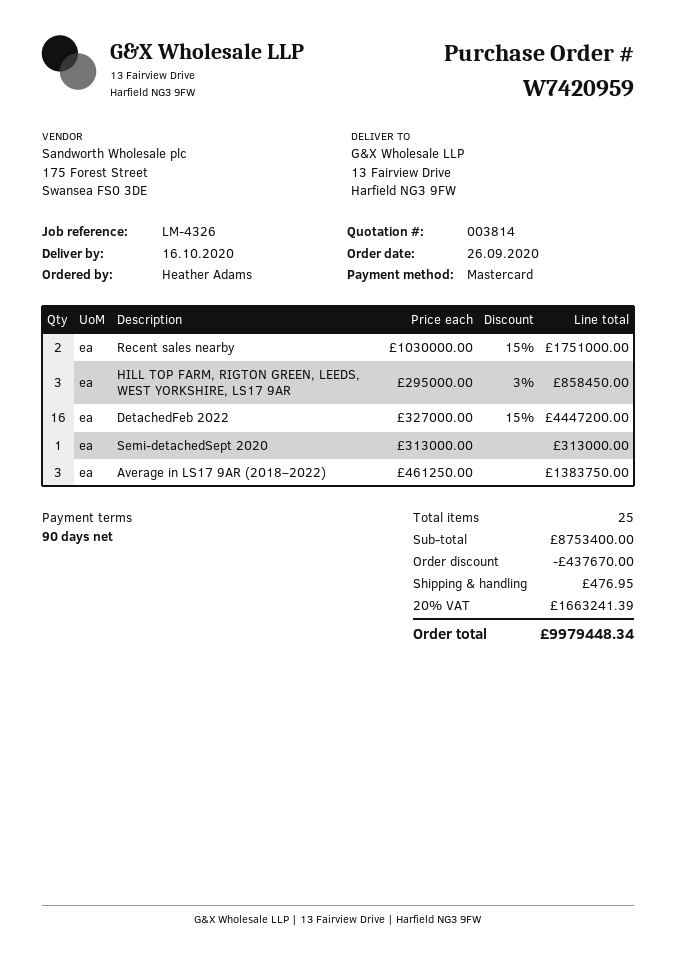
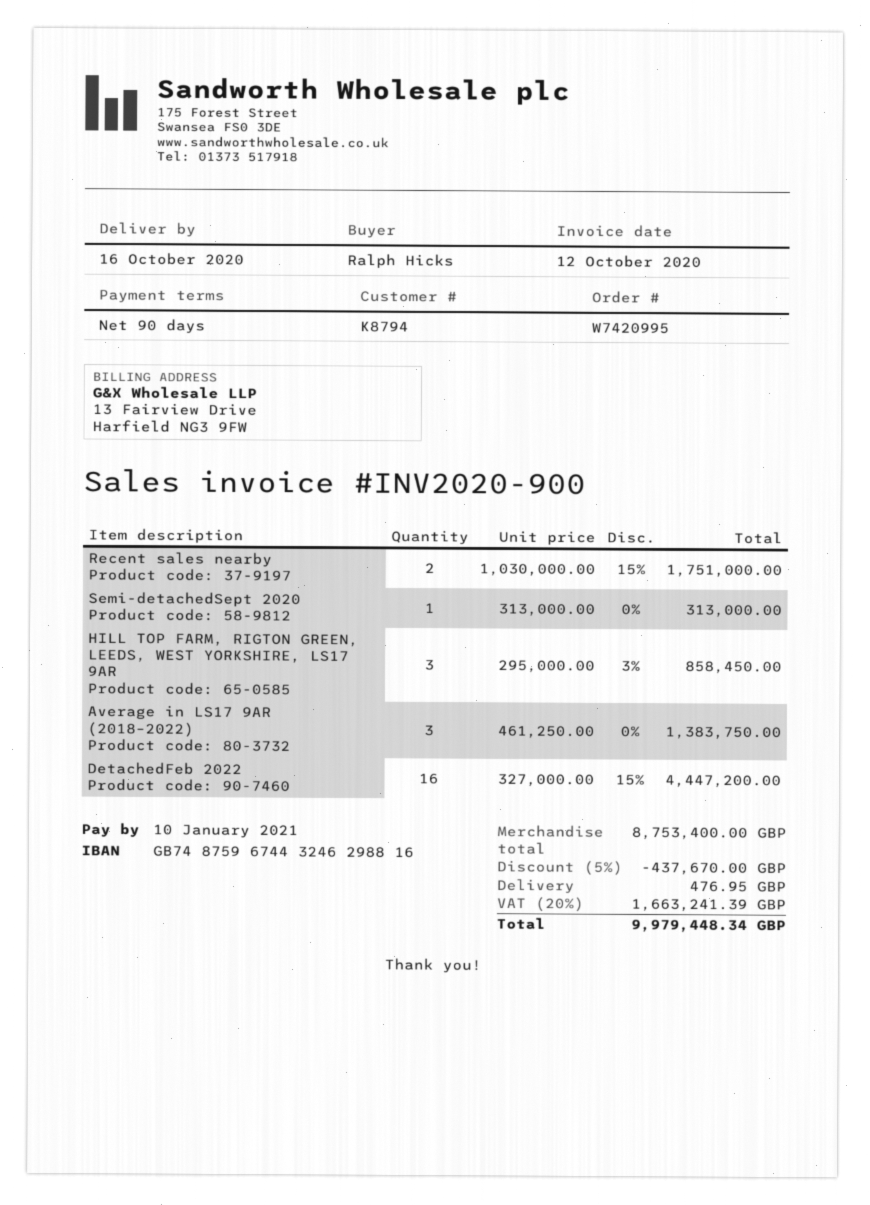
order number: W7420959 -> W7420995
ordered by: Heather Adams -> Ralph Hicks

